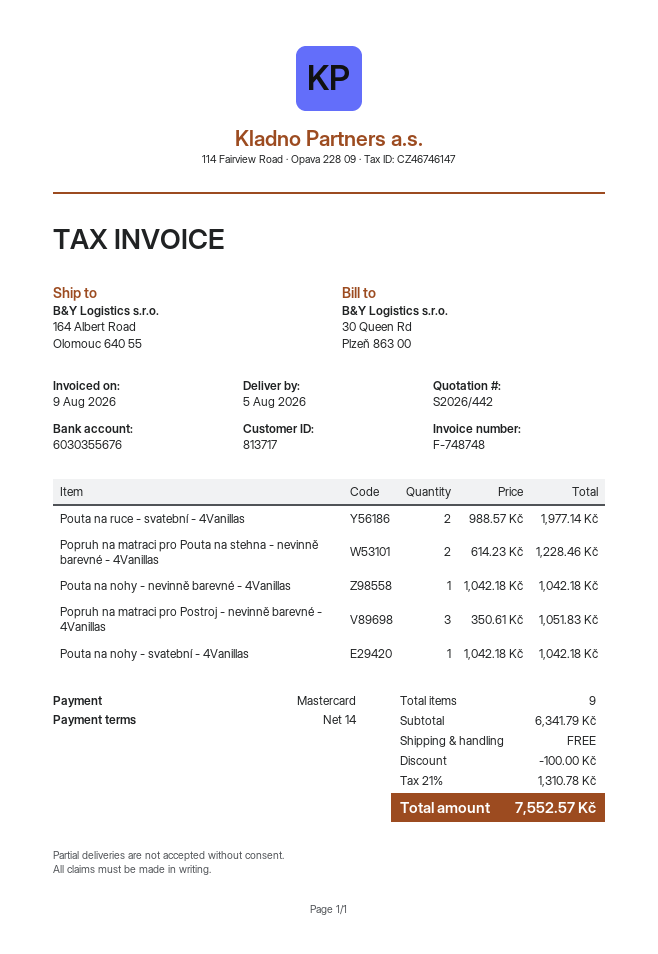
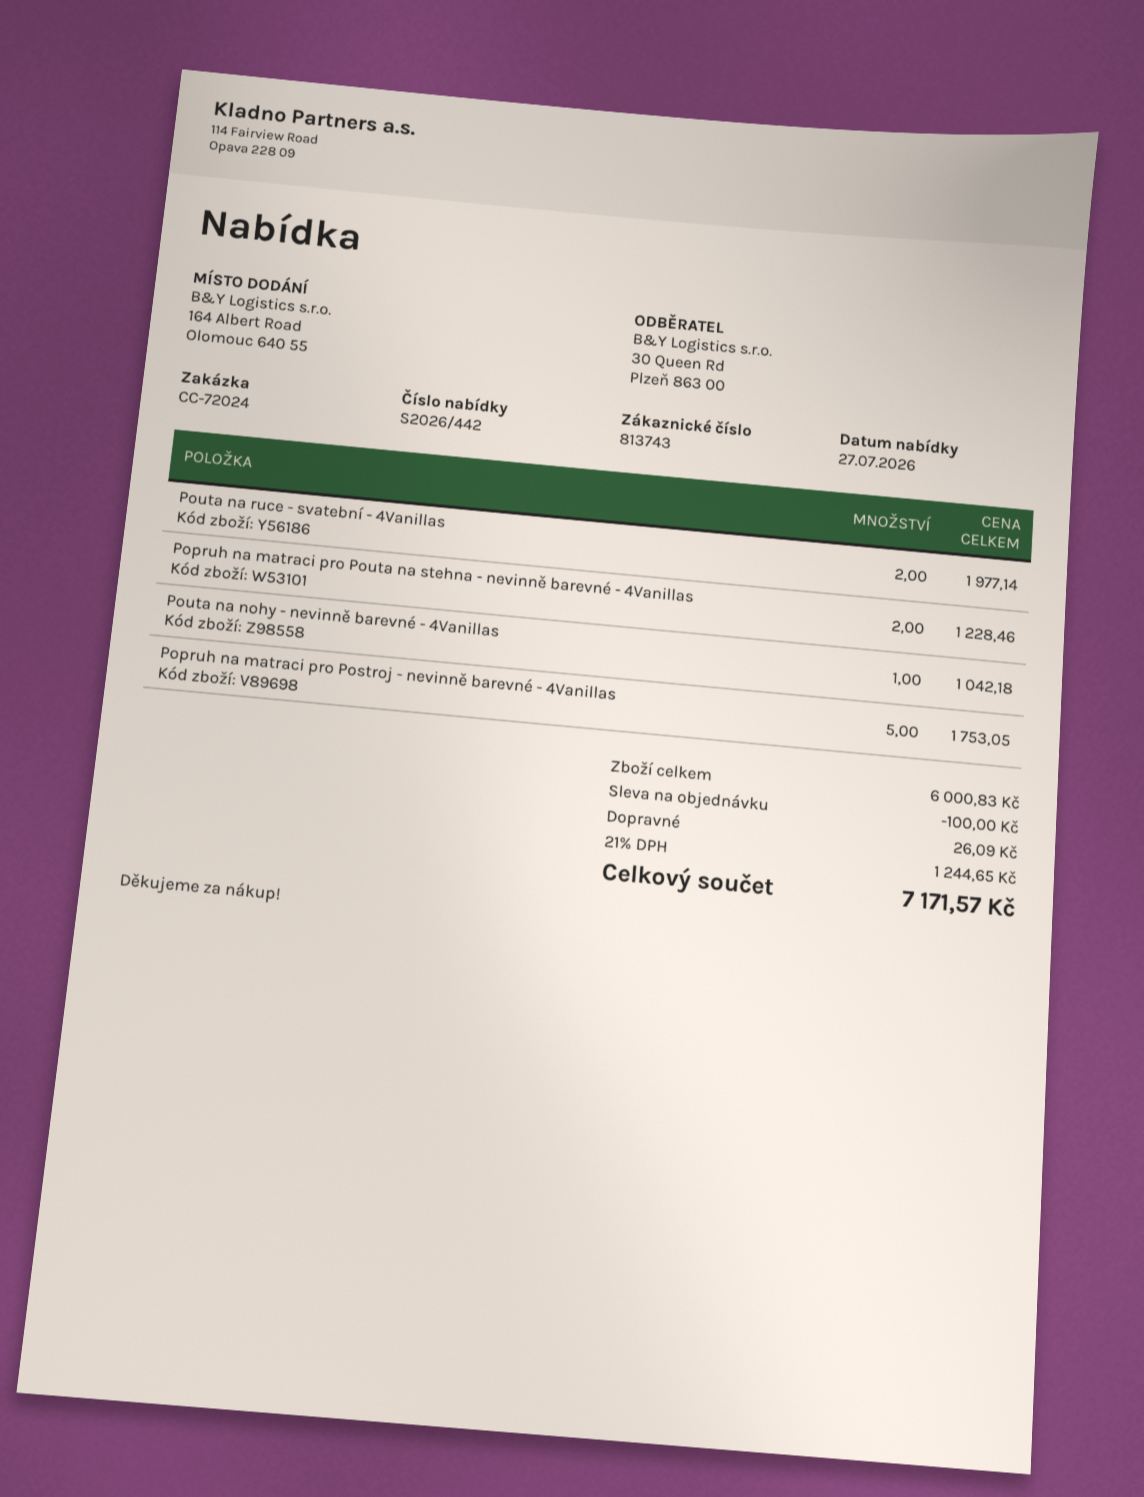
customer number: 813717 -> 813743
Popruh na matraci pro Postroj - nevinně barevné - 4Vanillas: 3 for 1051.83 -> 5 for 1753.05
Pouta na nohy - svatební - 4Vanillas: 1 for 1042.18 -> none
subtotal: 6341.79 -> 6000.83
shipping: 0.00 -> 26.09
tax: 21% = 1310.78 -> 21% = 1244.65
total: 7552.57 -> 7171.57

